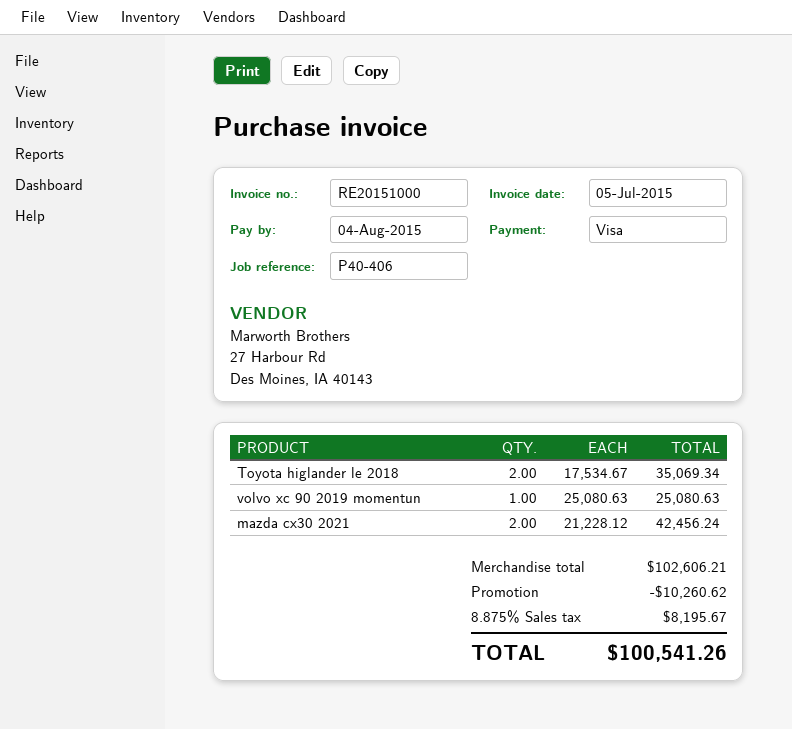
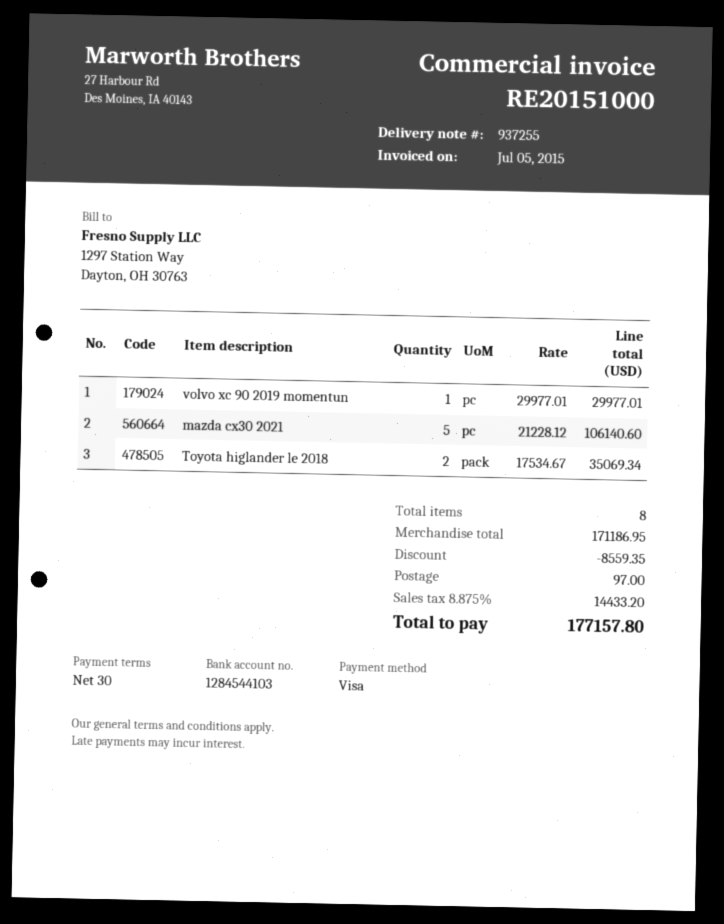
volvo xc 90 2019 momentun: 1 x 25080.63 = 25080.63 -> 1 x 29977.01 = 29977.01
mazda cx30 2021: 2 x 21228.12 = 42456.24 -> 5 x 21228.12 = 106140.60
subtotal: 102606.21 -> 171186.95
discount: 10260.62 -> 8559.35
shipping: none -> 97.00
tax: 8.875% = 8195.67 -> 8.875% = 14433.20
total: 100541.26 -> 177157.80

